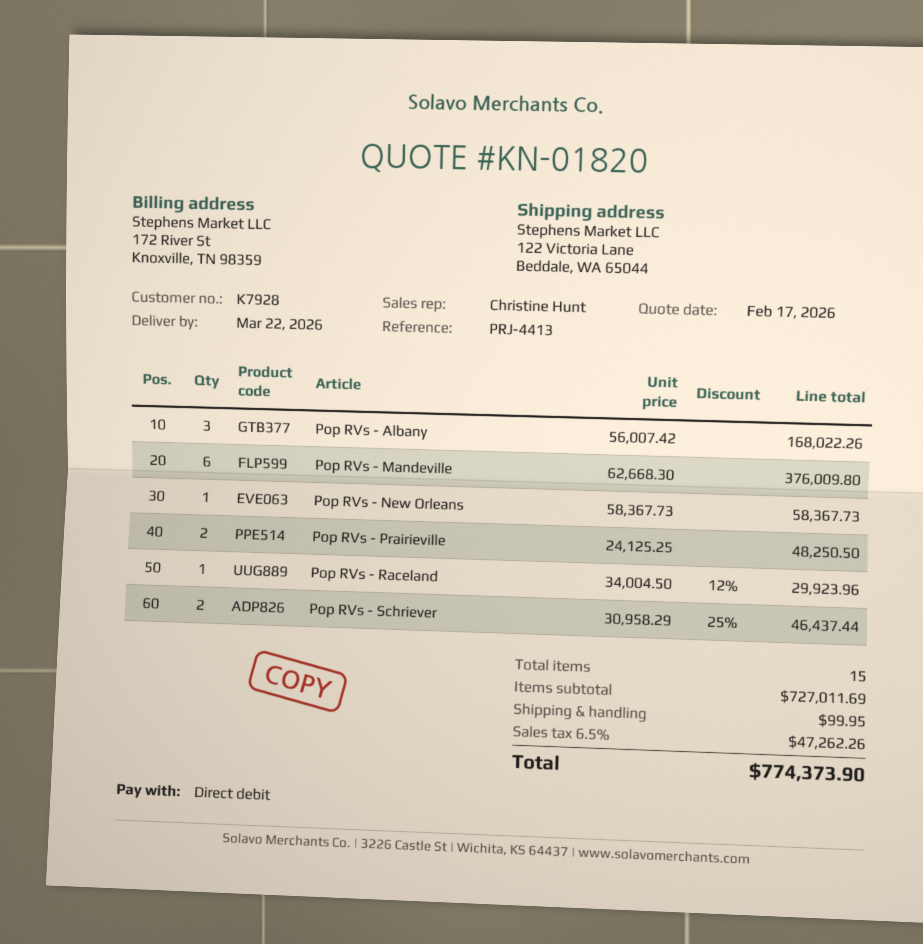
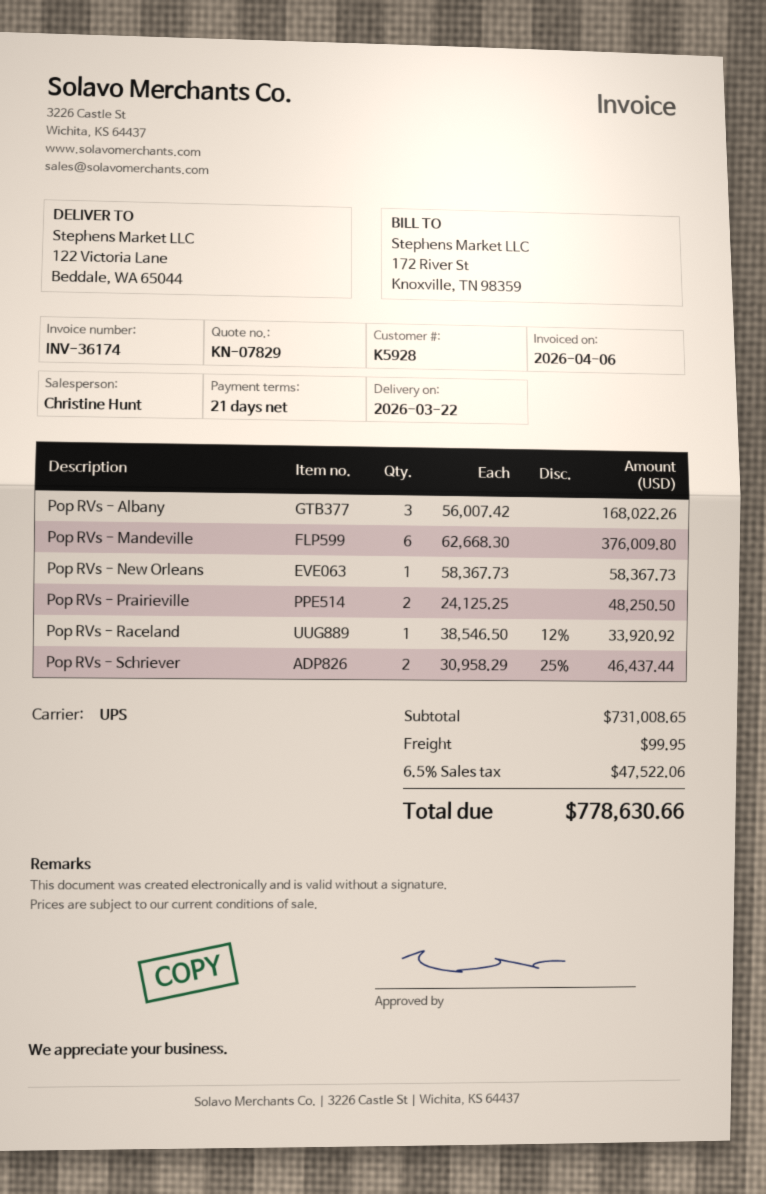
quote number: KN-01820 -> KN-07829
customer number: K7928 -> K5928
Pop RVs - Raceland: 1 x 34004.50 - 12% = 29923.96 -> 1 x 38546.50 - 12% = 33920.92
subtotal: 727011.69 -> 731008.65
tax: 6.5% = 47262.26 -> 6.5% = 47522.06
total: 774373.90 -> 778630.66

